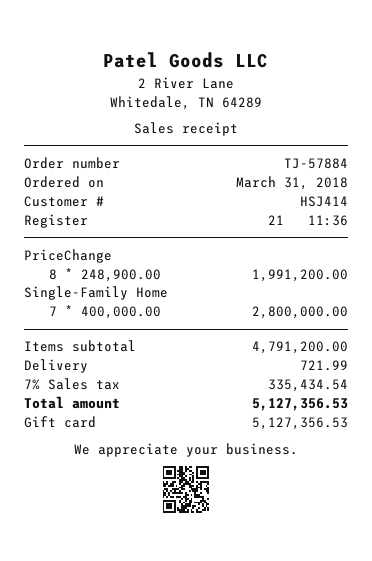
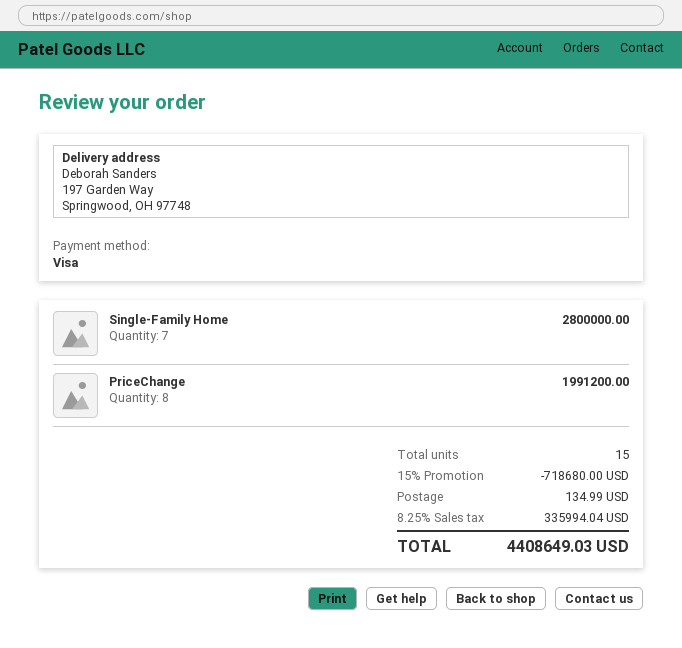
payment method: gift card -> Visa
discount: none -> 15% = 718680.00
shipping: 721.99 -> 134.99
tax: 7% = 335434.54 -> 8.25% = 335994.04
total: 5127356.53 -> 4408649.03

